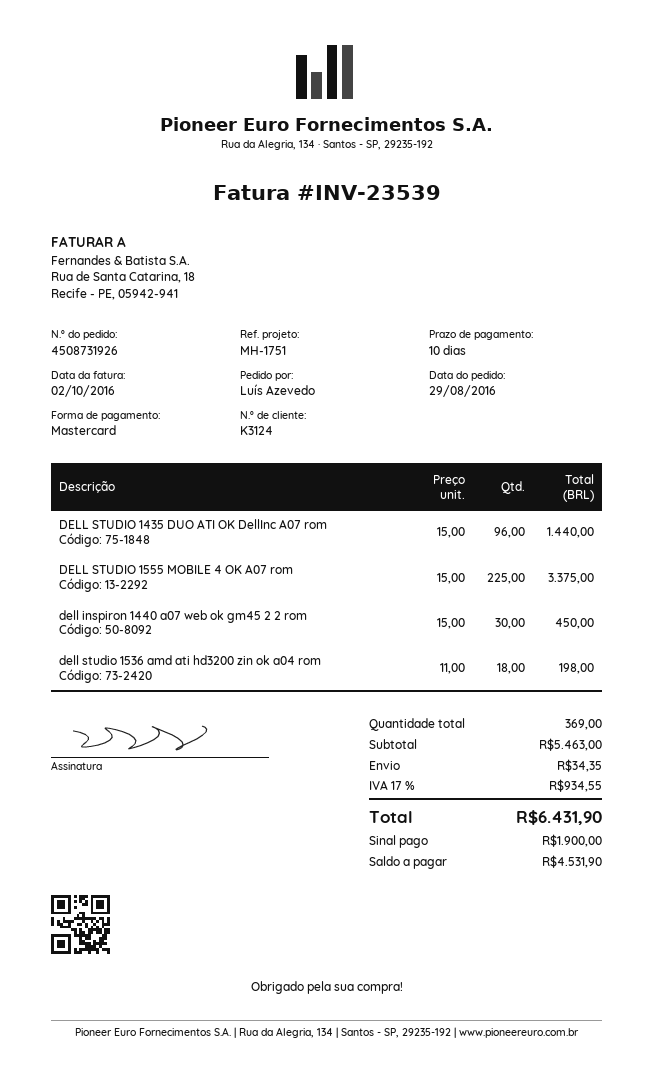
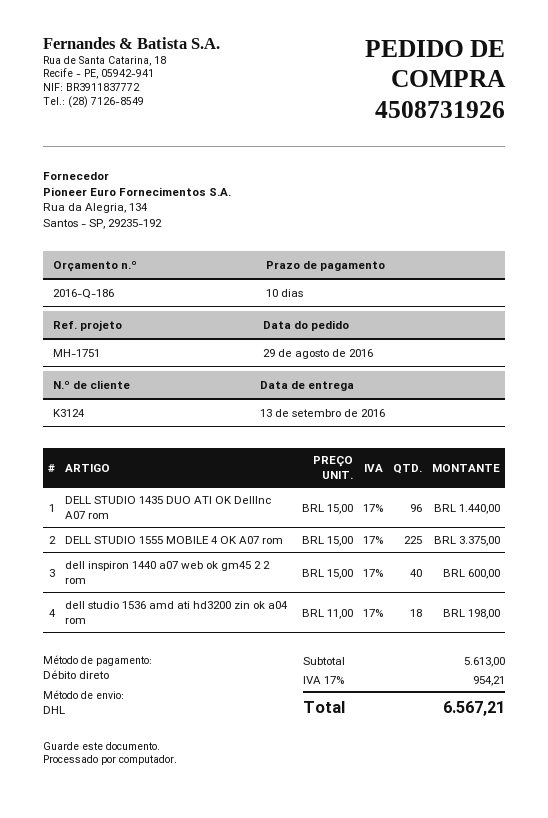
payment method: Mastercard -> direct debit
dell inspiron 1440 a07 web ok gm45 2 2 rom: 30 x 15.00 = 450.00 -> 40 x 15.00 = 600.00
subtotal: 5463.00 -> 5613.00
shipping: 34.35 -> none
tax: 17% = 934.55 -> 17% = 954.21
total: 6431.90 -> 6567.21

